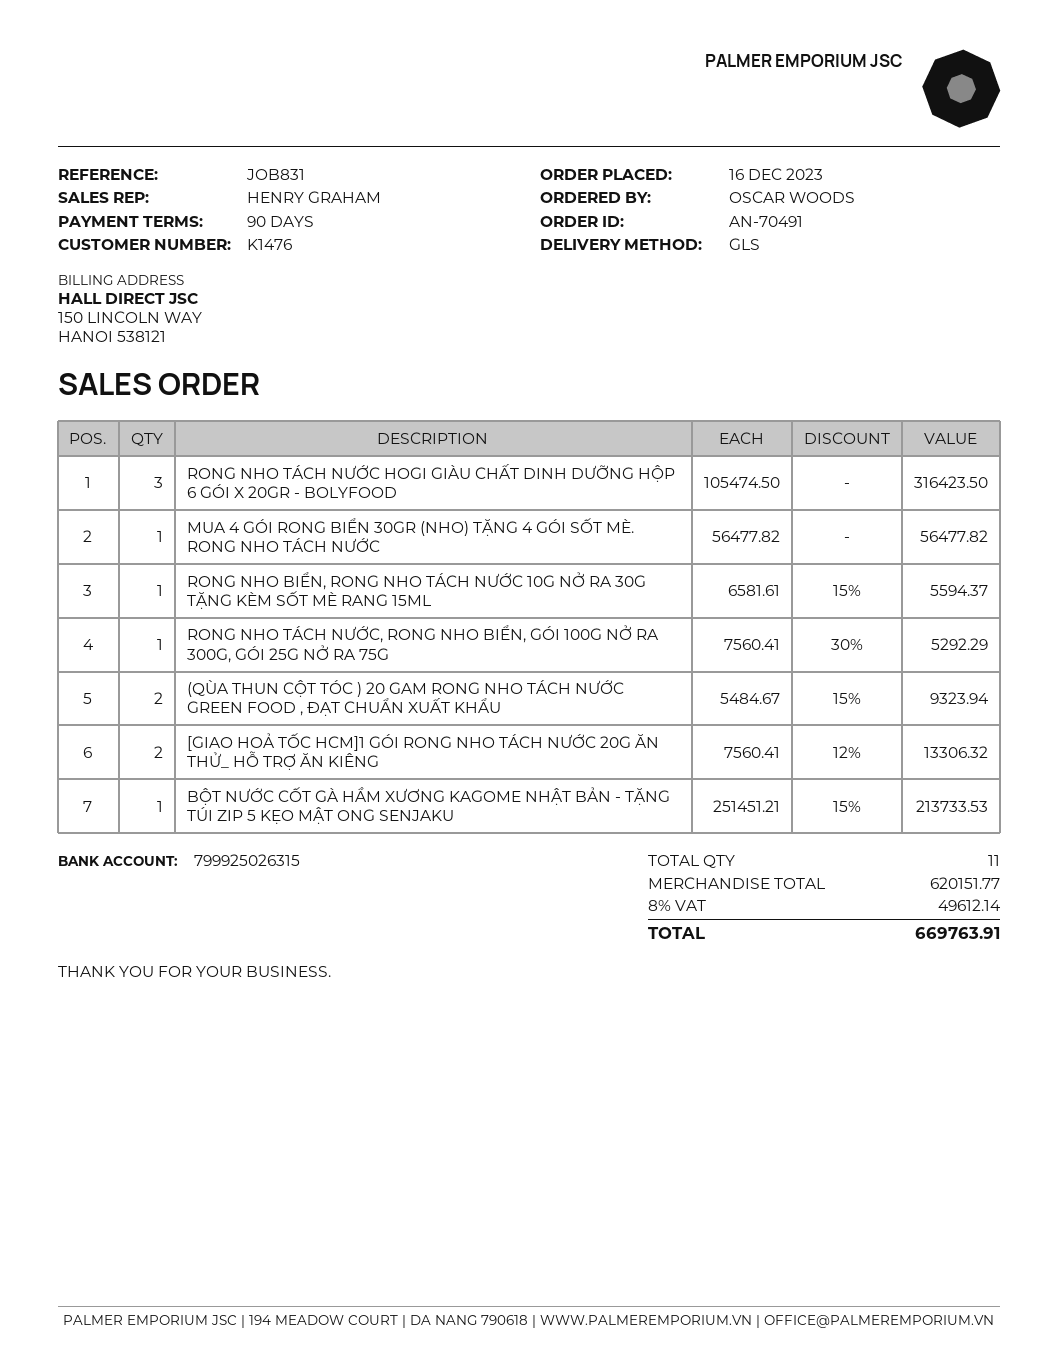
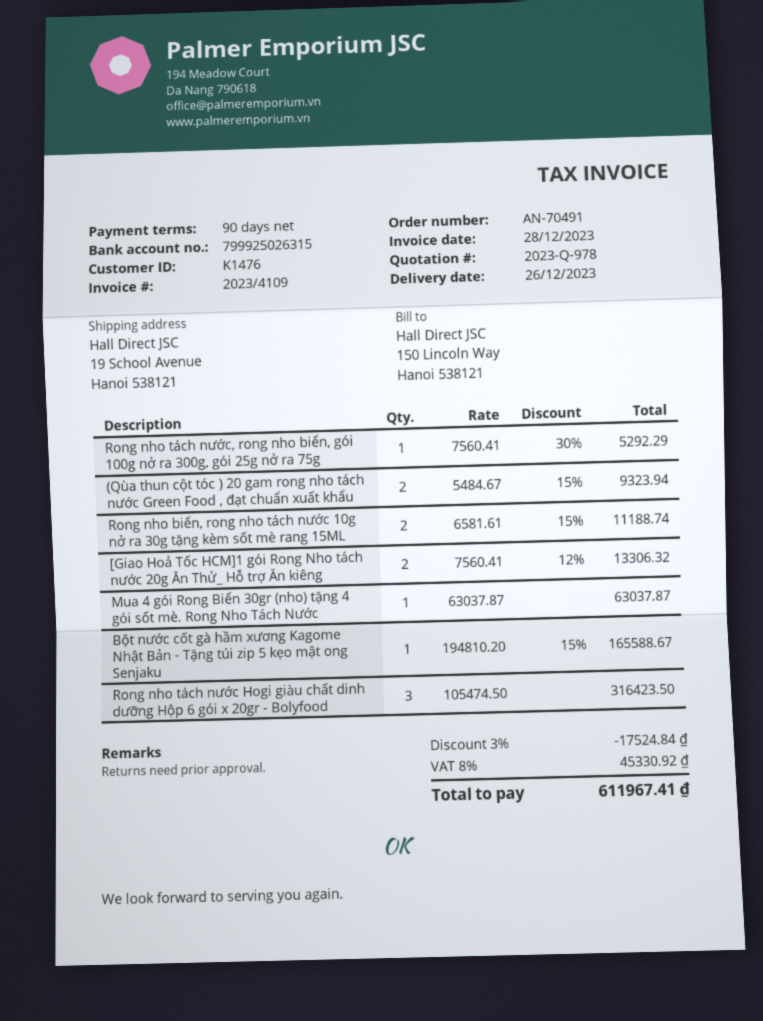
MUA 4 GÓI RONG BIỂN 30GR (NHO) TẶNG 4 GÓI SỐT MÈ. RONG NHO TÁCH NƯỚC: 1 x 56477.82 = 56477.82 -> 1 x 63037.87 = 63037.87
RONG NHO BIỂN, RONG NHO TÁCH NƯỚC 10G NỞ RA 30G TẶNG KÈM SỐT MÈ RANG 15ML: 1 x 6581.61 - 15% = 5594.37 -> 2 x 6581.61 - 15% = 11188.74
BỘT NƯỚC CỐT GÀ HẦM XƯƠNG KAGOME NHẬT BẢN - TẶNG TÚI ZIP 5 KẸO MẬT ONG SENJAKU: 1 x 251451.21 - 15% = 213733.53 -> 1 x 194810.20 - 15% = 165588.67
discount: none -> 3% = 17524.84
tax: 8% = 49612.14 -> 8% = 45330.92
total: 669763.91 -> 611967.41

